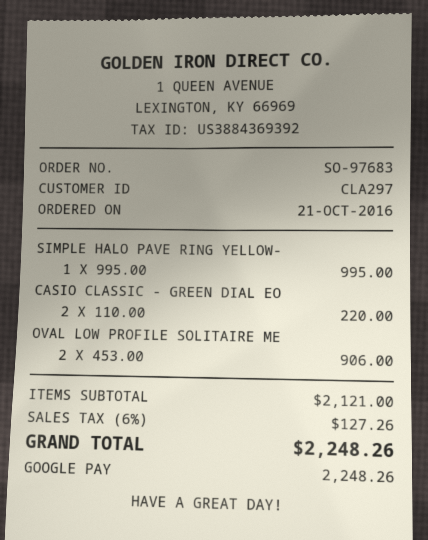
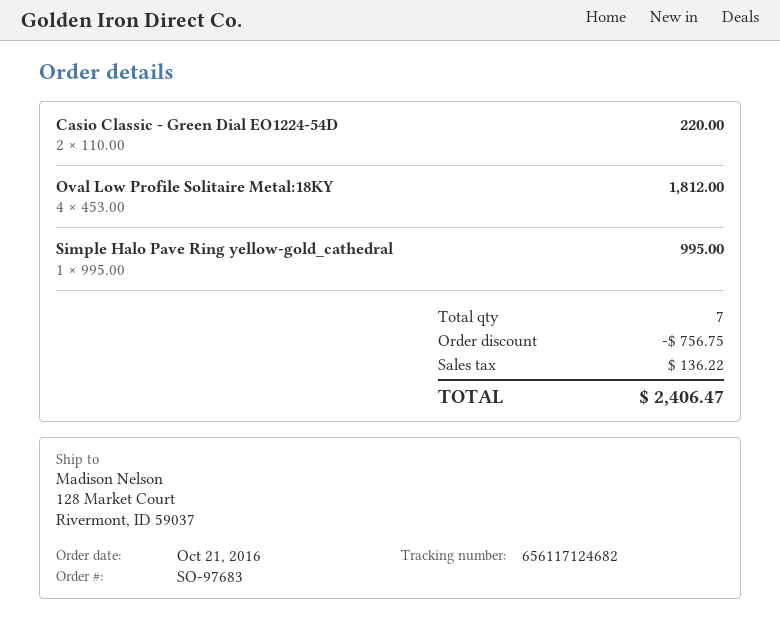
OVAL LOW PROFILE SOLITAIRE ME: 2 x 453.00 = 906.00 -> 4 x 453.00 = 1812.00
discount: none -> 756.75
tax: 127.26 -> 136.22
total: 2248.26 -> 2406.47

